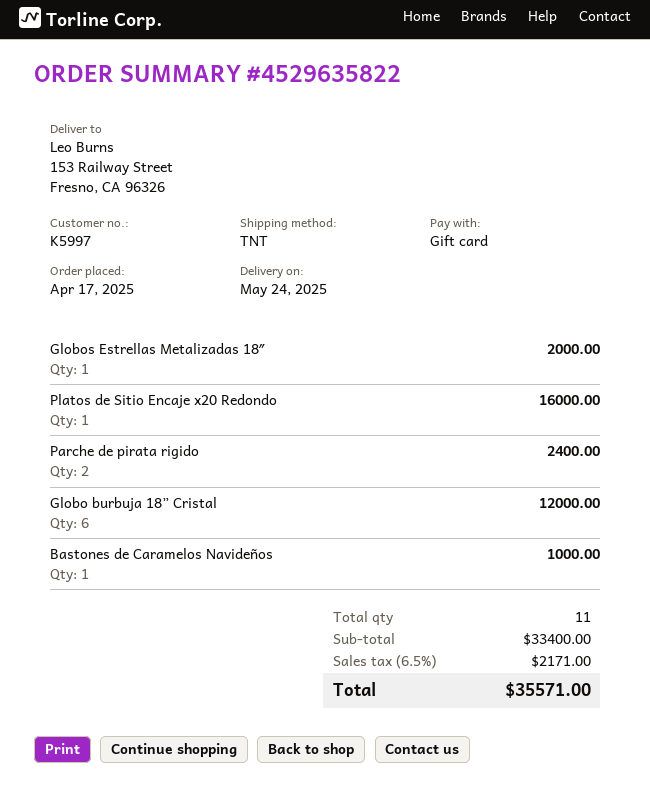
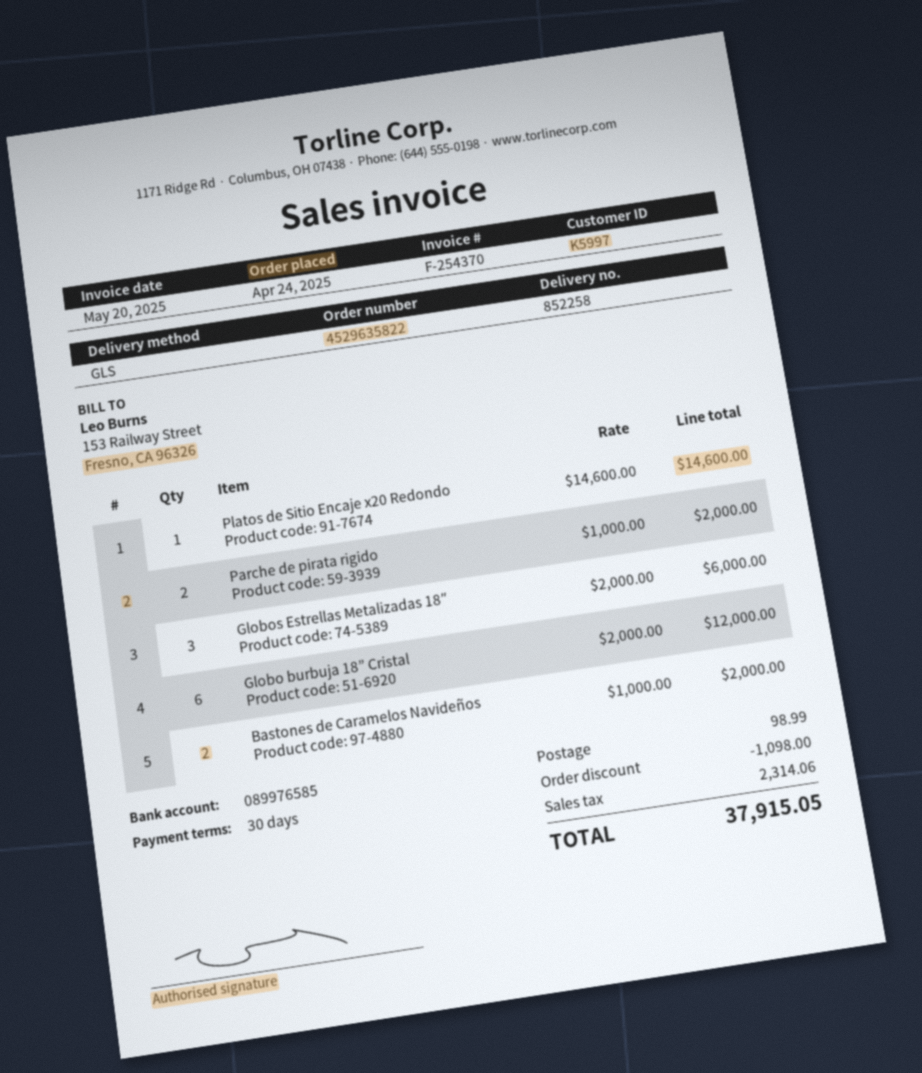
order date: 2025-04-17 -> 2025-04-24
shipping method: TNT -> GLS
Globos Estrellas Metalizadas 18″: 1 for 2000.00 -> 3 for 6000.00
Platos de Sitio Encaje x20 Redondo: 1 for 16000.00 -> 1 for 14600.00
Parche de pirata rigido: 2 for 2400.00 -> 2 for 2000.00
Bastones de Caramelos Navideños: 1 for 1000.00 -> 2 for 2000.00
discount: none -> 1098.00
shipping: none -> 98.99
tax: 2171.00 -> 2314.06
total: 35571.00 -> 37915.05

